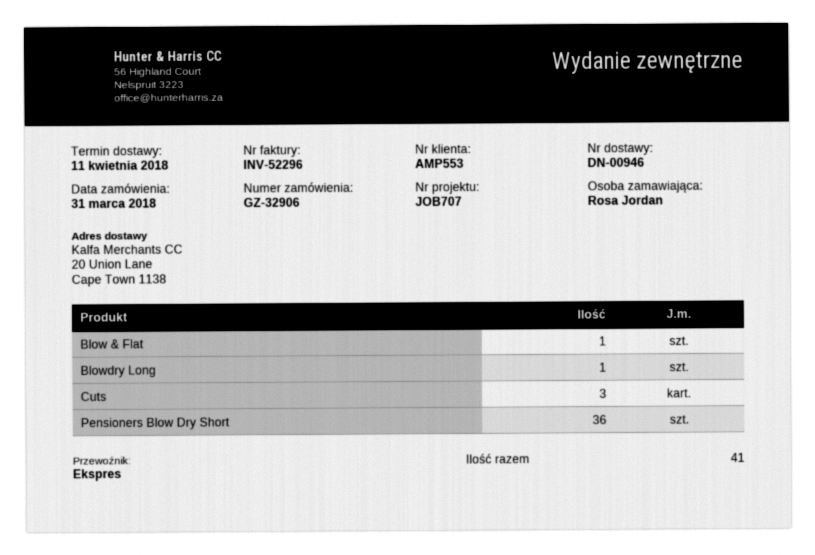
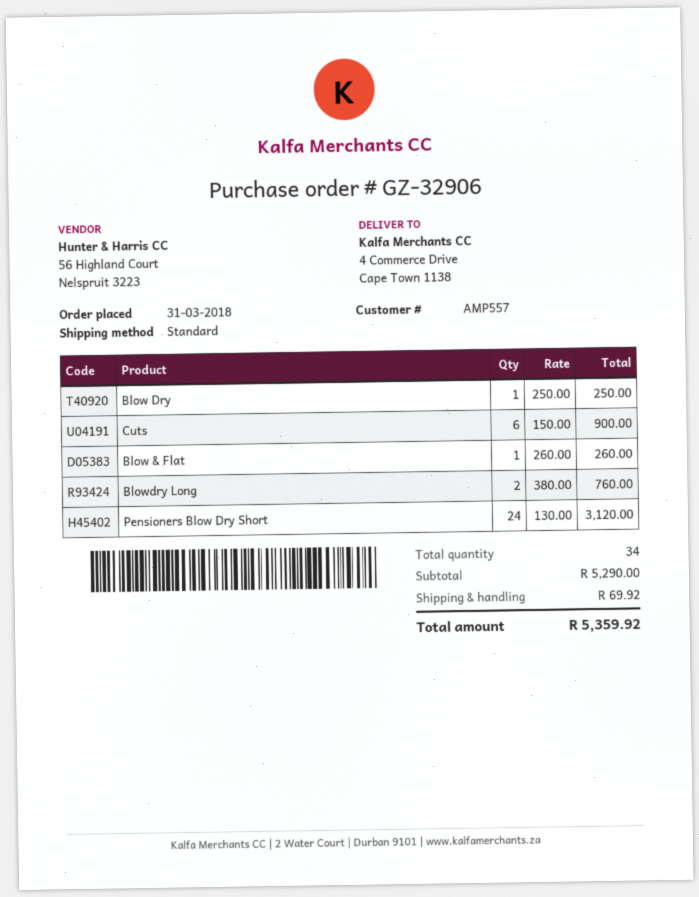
customer number: AMP553 -> AMP557
shipping method: express -> standard
ship to: 20 Union Lane, Cape Town 1138 -> 4 Commerce Drive, Cape Town 1138
Blowdry Long: 1 -> 2
Cuts: 3 -> 6
Pensioners Blow Dry Short: 36 -> 24
Blow Dry: none -> 1
total quantity: 41 -> 34

